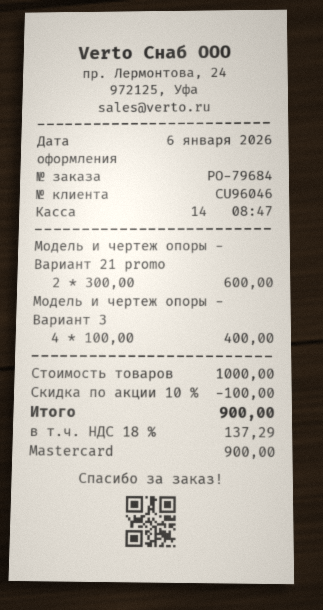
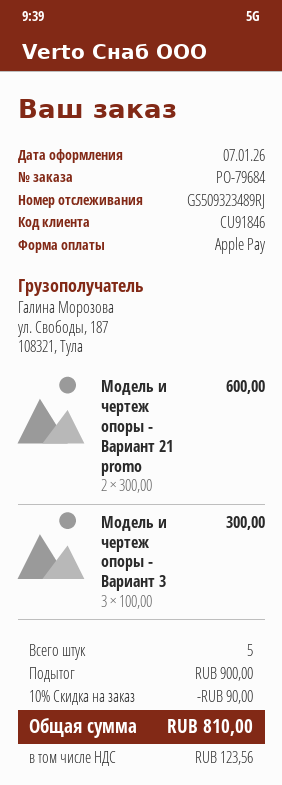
order date: 2026-01-06 -> 2026-01-07
customer number: CU96046 -> CU91846
payment method: Mastercard -> Apple Pay
Модель и чертеж опоры - Вариант 3: 4 x 100.00 = 400.00 -> 3 x 100.00 = 300.00
subtotal: 1000.00 -> 900.00
discount: 10% = 100.00 -> 10% = 90.00
tax: 137.29 -> 123.56
total: 900.00 -> 810.00

